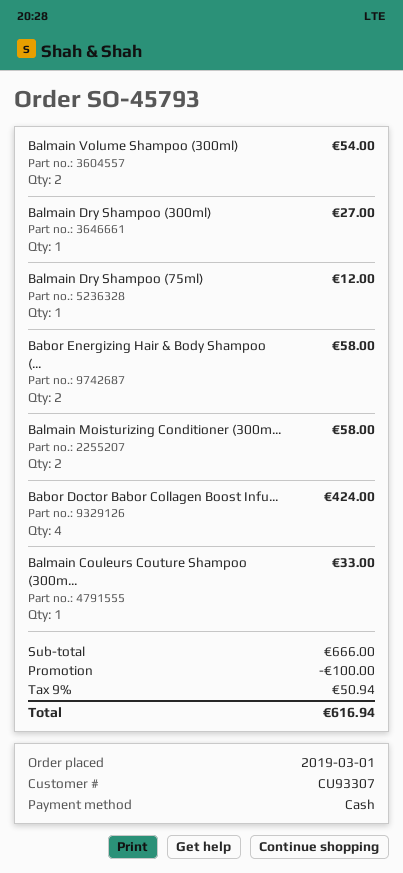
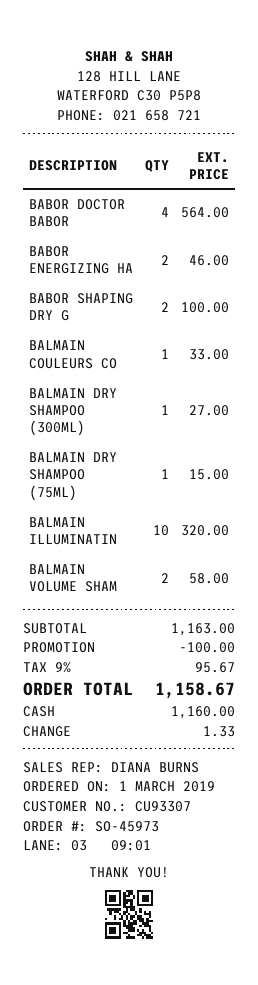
order number: SO-45793 -> SO-45973
Balmain Volume Shampoo (300ml): 2 for 54.00 -> 2 for 58.00
Balmain Dry Shampoo (75ml): 1 for 12.00 -> 1 for 15.00
Babor Energizing Hair & Body Shampoo (...: 2 for 58.00 -> 2 for 46.00
Balmain Moisturizing Conditioner (300m...: 2 for 58.00 -> none
Babor Doctor Babor Collagen Boost Infu...: 4 for 424.00 -> 4 for 564.00
BABOR SHAPING DRY G: none -> 2 for 100.00
BALMAIN ILLUMINATIN: none -> 10 for 320.00
subtotal: 666.00 -> 1163.00
tax: 9% = 50.94 -> 9% = 95.67
total: 616.94 -> 1158.67

